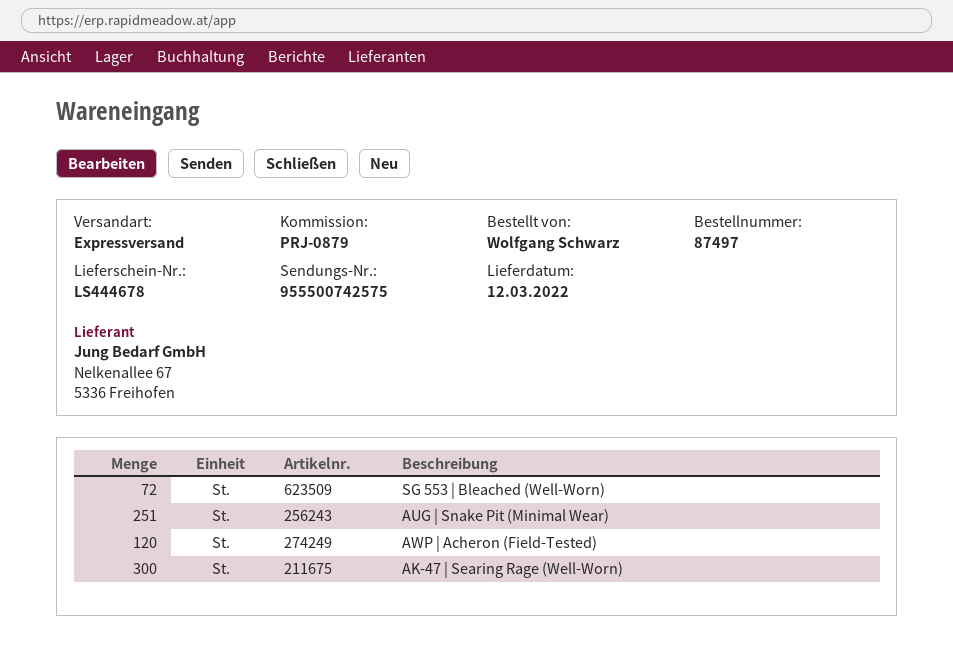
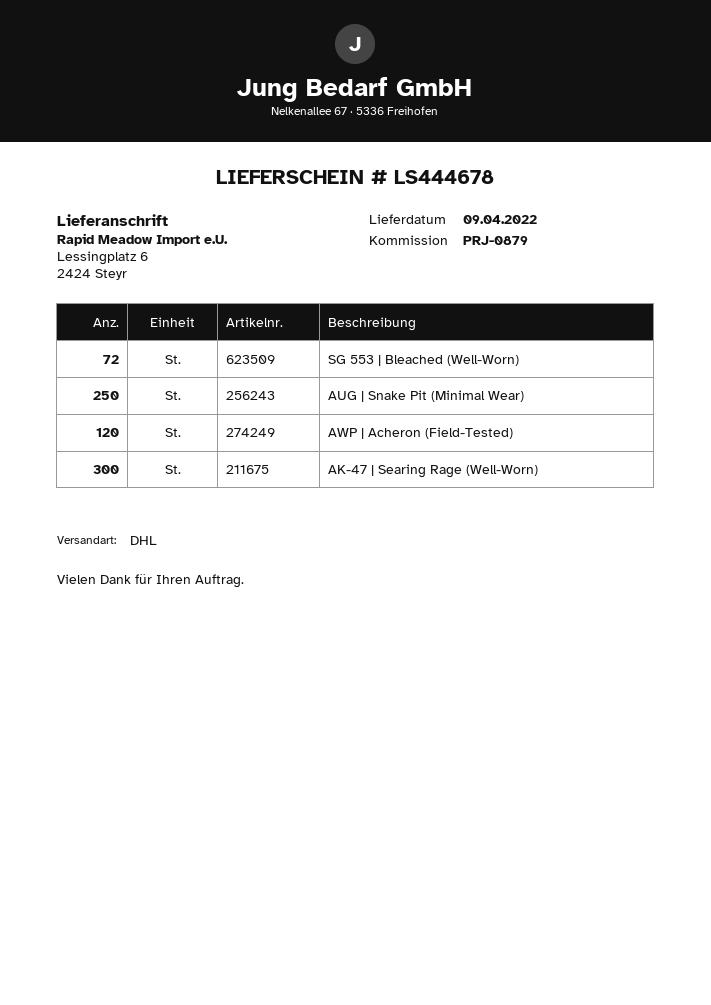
delivery date: 2022-03-12 -> 2022-04-09
shipping method: express -> DHL
AUG | Snake Pit (Minimal Wear): 251 -> 250

